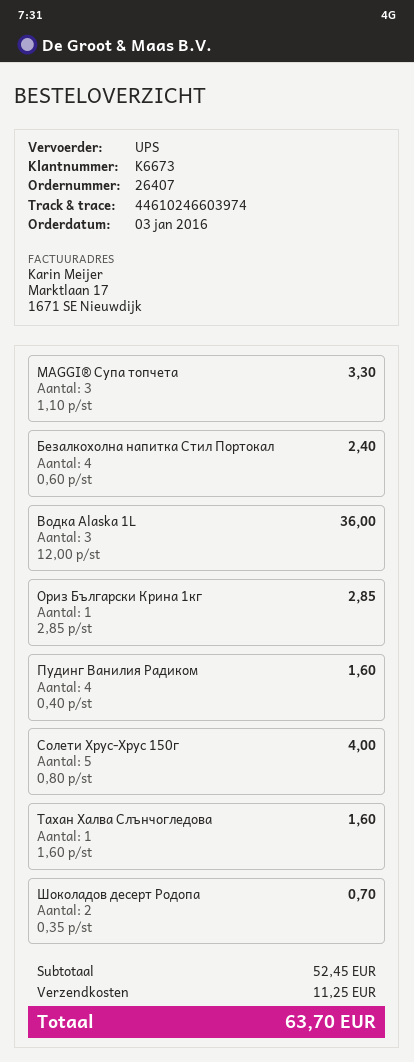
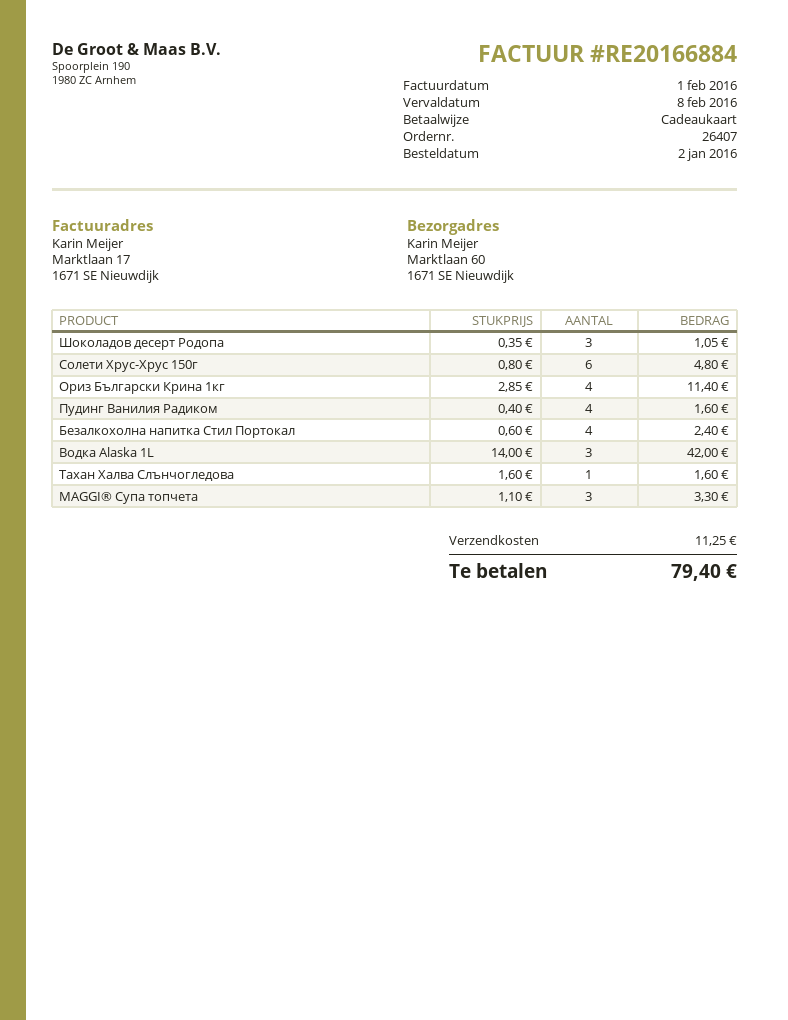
order date: 2016-01-03 -> 2016-01-02
Водка Alaska 1L: 3 x 12.00 = 36.00 -> 3 x 14.00 = 42.00
Ориз Български Крина 1кг: 1 x 2.85 = 2.85 -> 4 x 2.85 = 11.40
Солети Хрус-Хрус 150г: 5 x 0.80 = 4.00 -> 6 x 0.80 = 4.80
Шоколадов десерт Родопа: 2 x 0.35 = 0.70 -> 3 x 0.35 = 1.05
total: 63.70 -> 79.40

